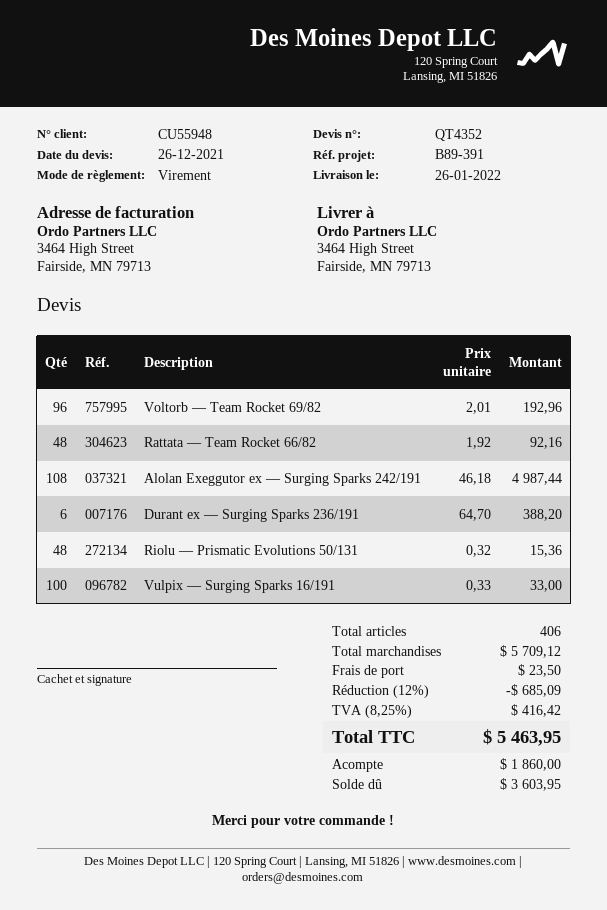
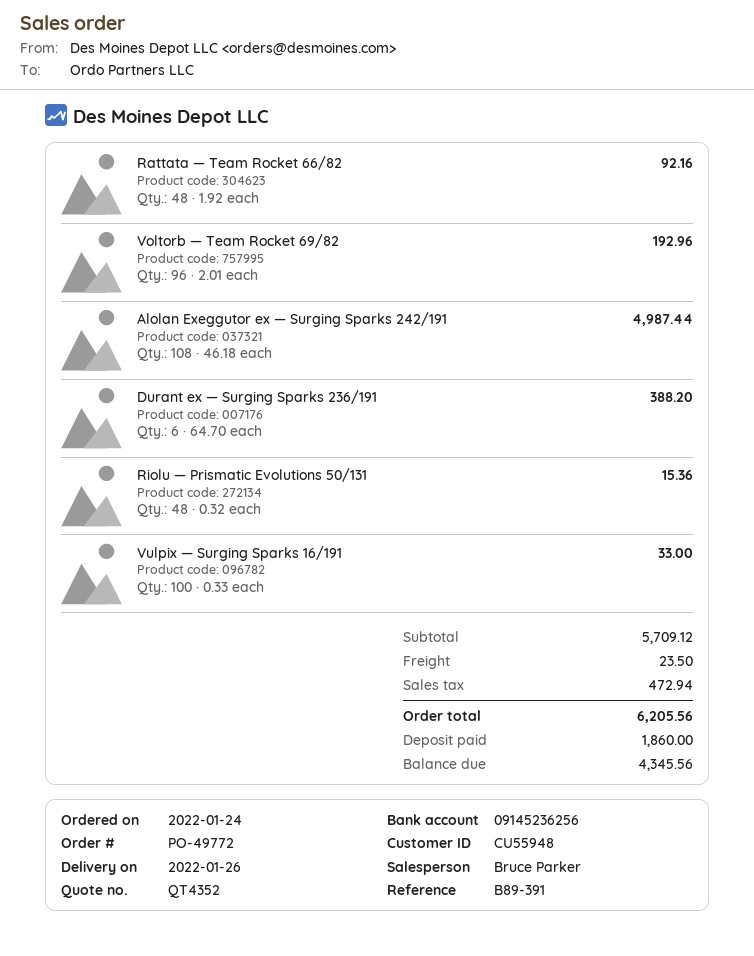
discount: 12% = 685.09 -> none
tax: 416.42 -> 472.94
total: 5463.95 -> 6205.56
balance: 3603.95 -> 4345.56

